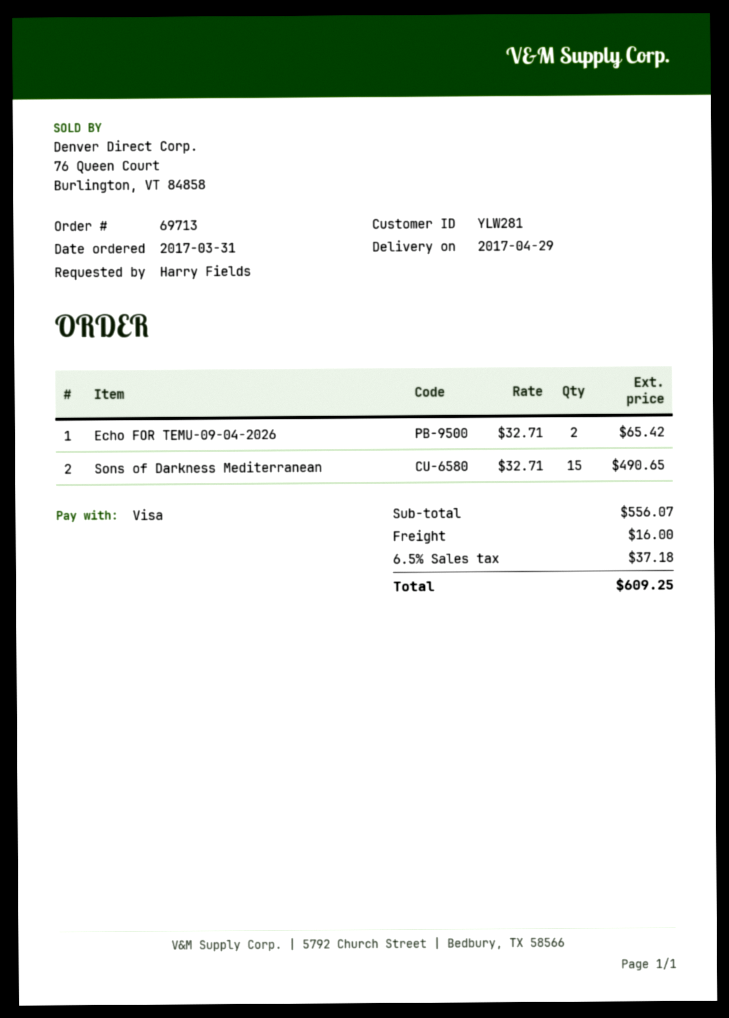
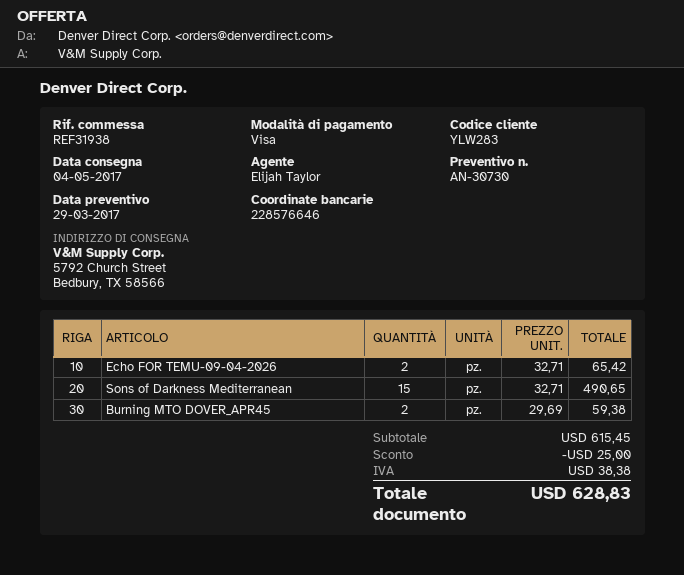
delivery date: 2017-04-29 -> 2017-05-04
customer number: YLW281 -> YLW283
Burning MTO DOVER_APR45: none -> 2 x 29.69 = 59.38
subtotal: 556.07 -> 615.45
discount: none -> 25.00
shipping: 16.00 -> none
tax: 37.18 -> 38.38
total: 609.25 -> 628.83

